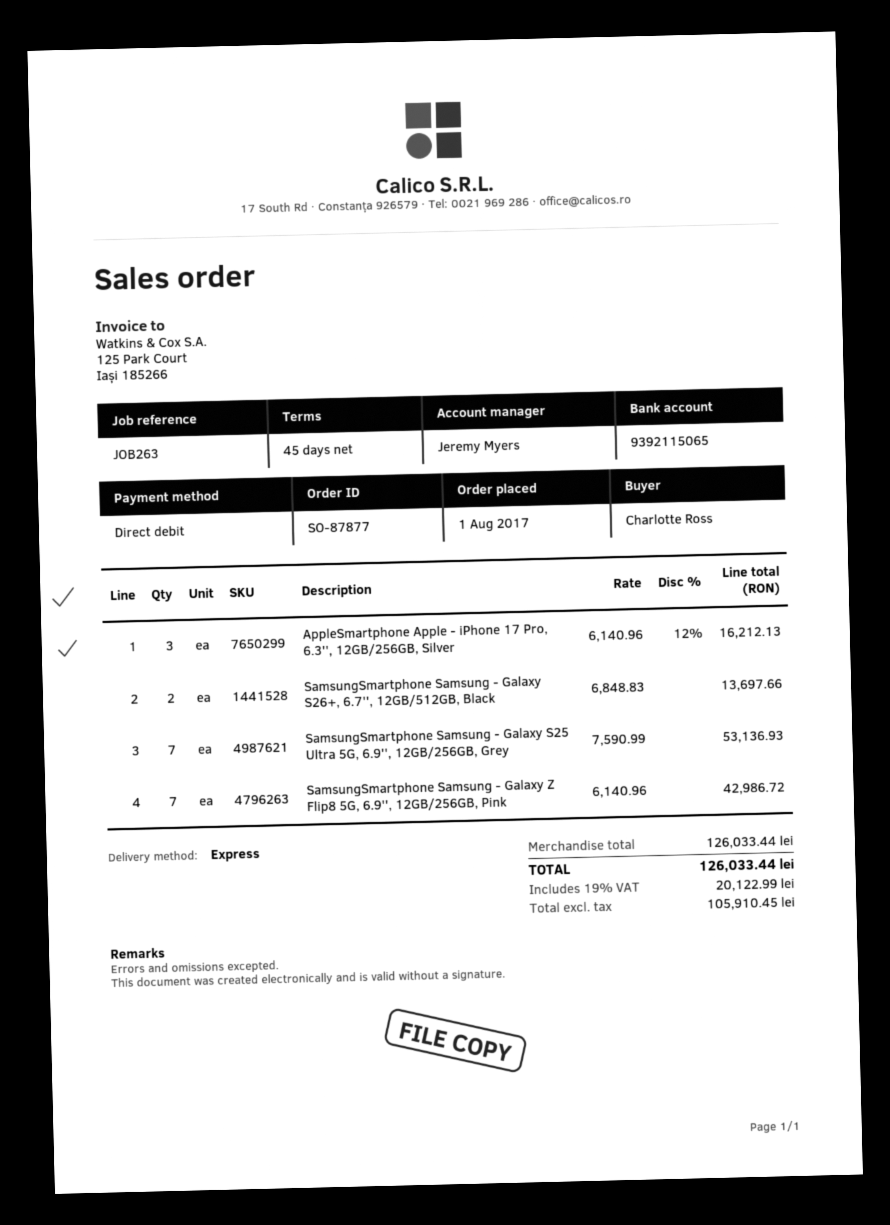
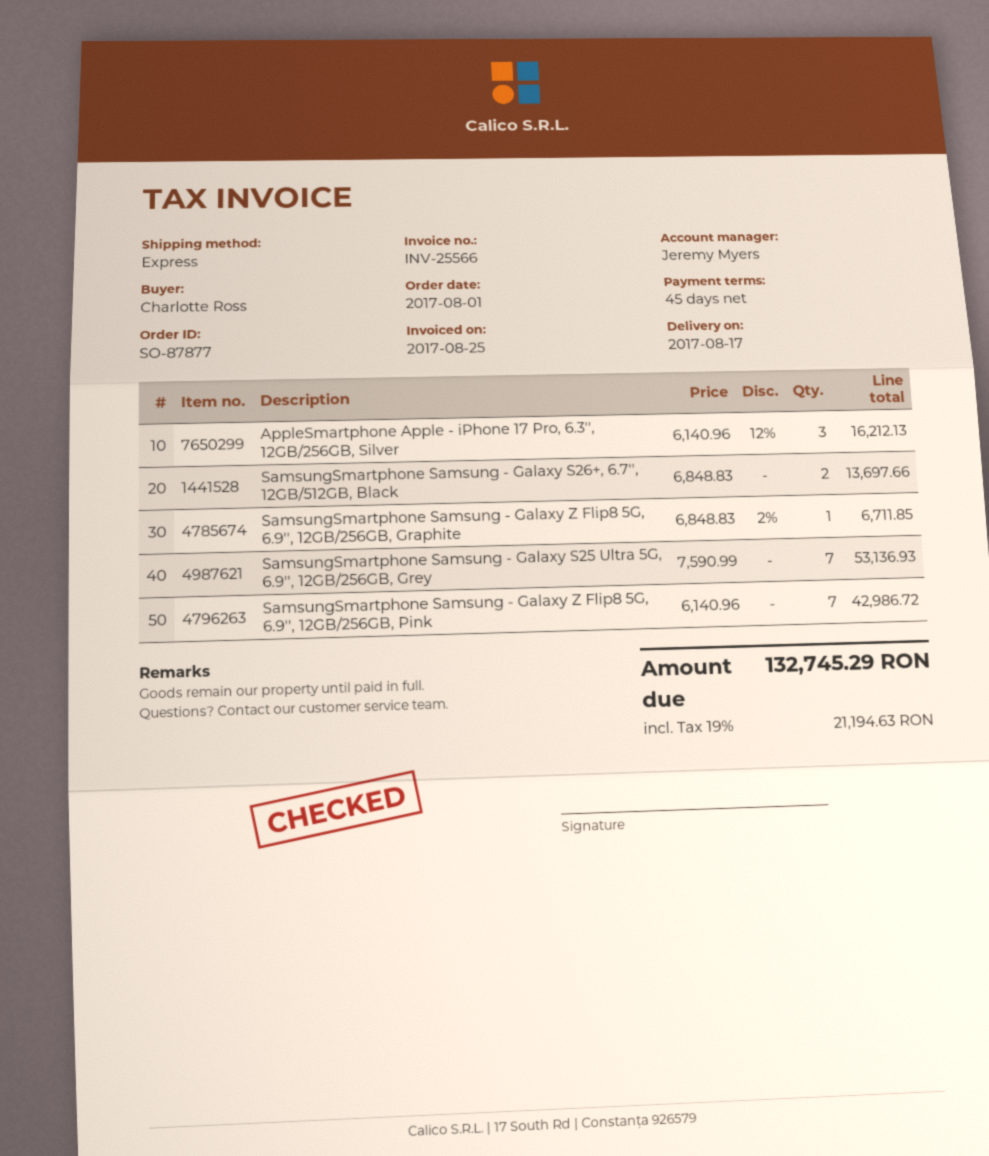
SamsungSmartphone Samsung - Galaxy Z Flip8 5G, 6.9'', 12GB/256GB, Graphite: none -> 1 x 6848.83 - 2% = 6711.85
tax: 19% = 20122.99 -> 19% = 21194.63
total: 126033.44 -> 132745.29

